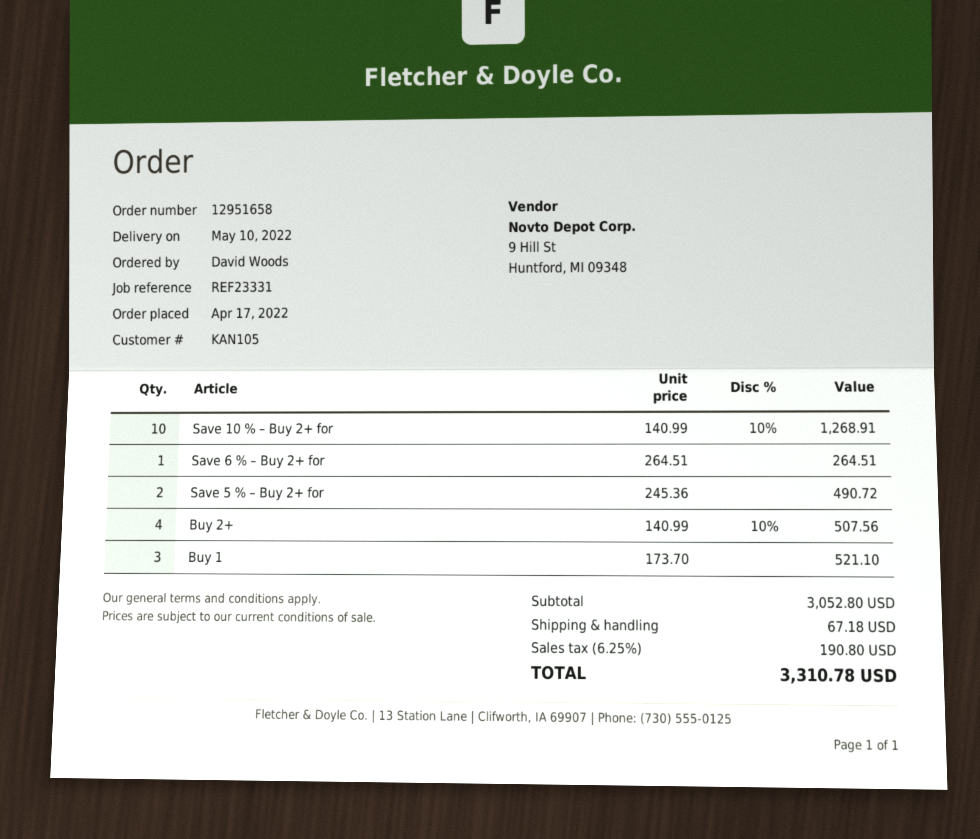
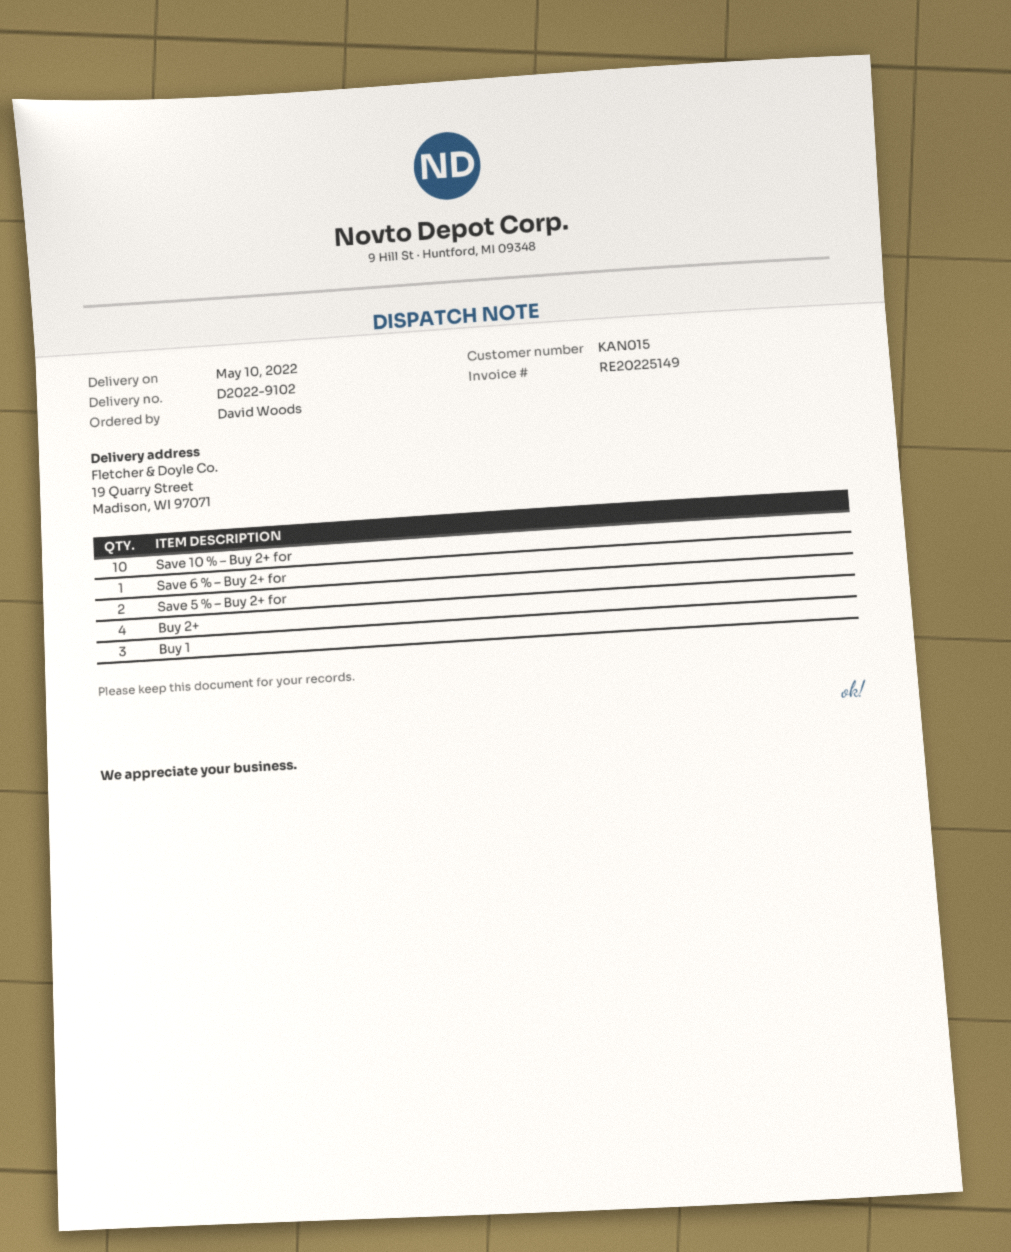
customer number: KAN105 -> KAN015

